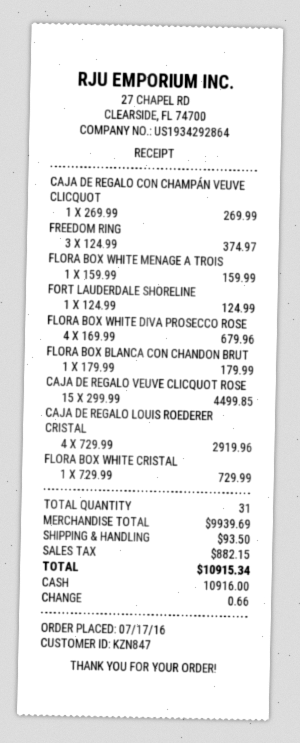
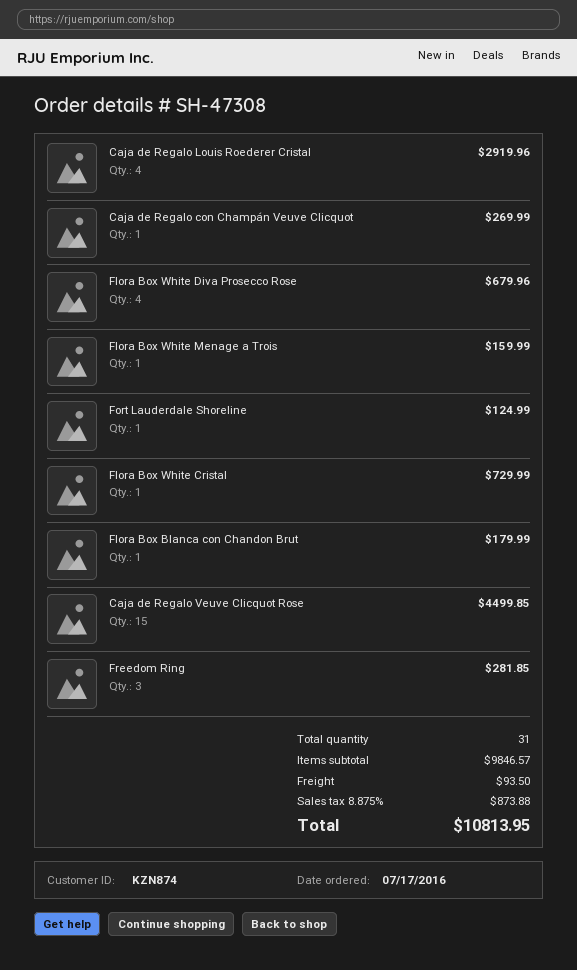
customer number: KZN847 -> KZN874
FREEDOM RING: 3 for 374.97 -> 3 for 281.85
subtotal: 9939.69 -> 9846.57
tax: 882.15 -> 873.88
total: 10915.34 -> 10813.95

